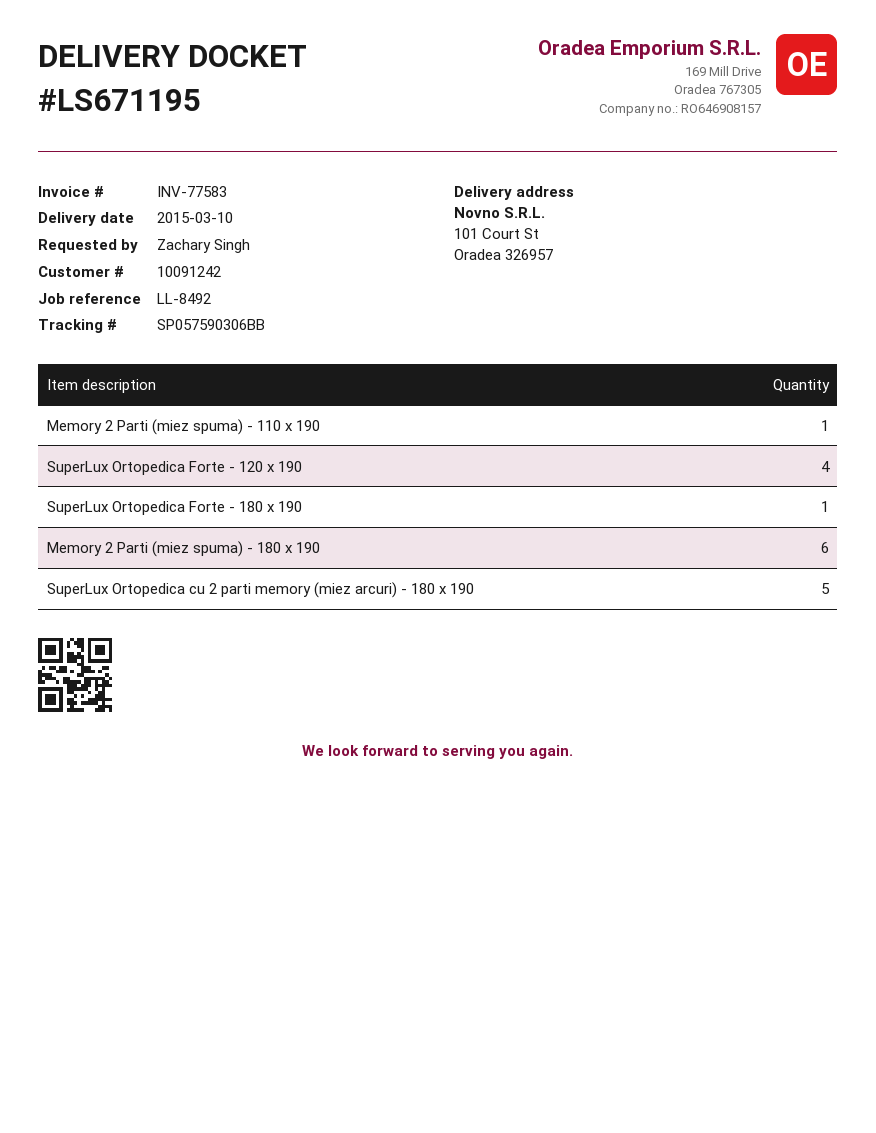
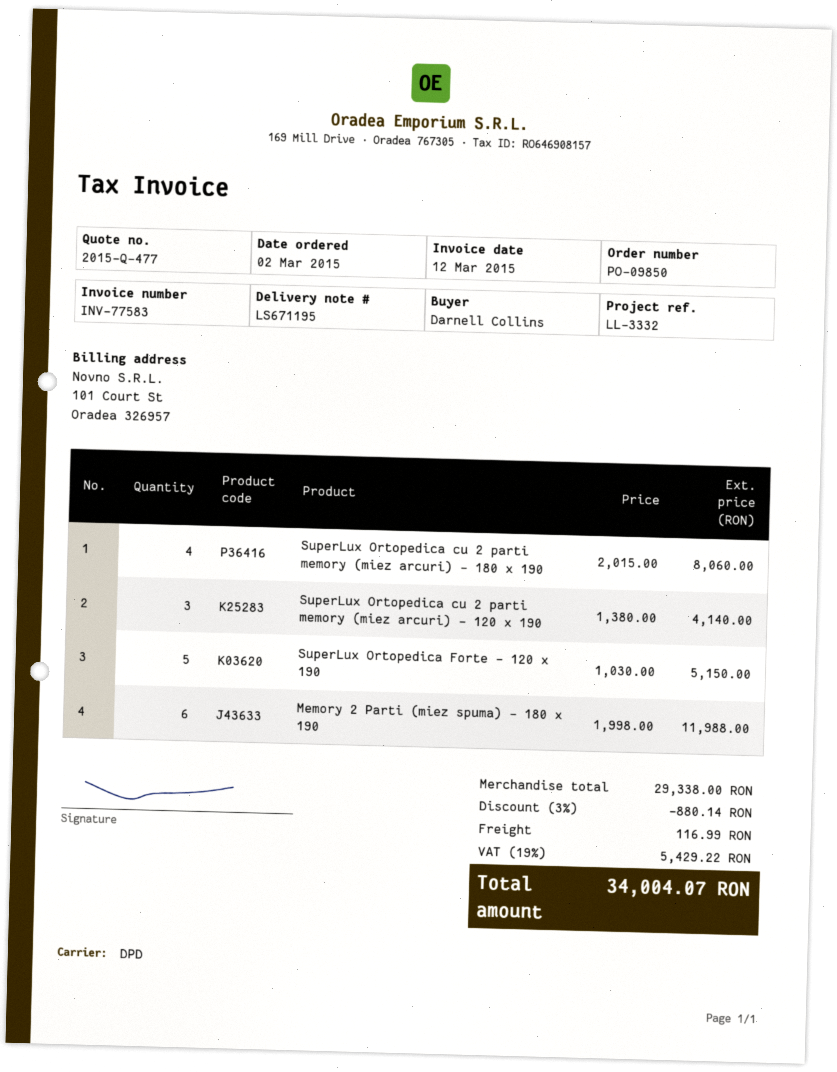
reference: LL-8492 -> LL-3332
ordered by: Zachary Singh -> Darnell Collins
Memory 2 Parti (miez spuma) - 110 x 190: 1 -> none
SuperLux Ortopedica Forte - 120 x 190: 4 -> 5
SuperLux Ortopedica Forte - 180 x 190: 1 -> none
SuperLux Ortopedica cu 2 parti memory (miez arcuri) - 180 x 190: 5 -> 4
SuperLux Ortopedica cu 2 parti memory (miez arcuri) - 120 x 190: none -> 3

